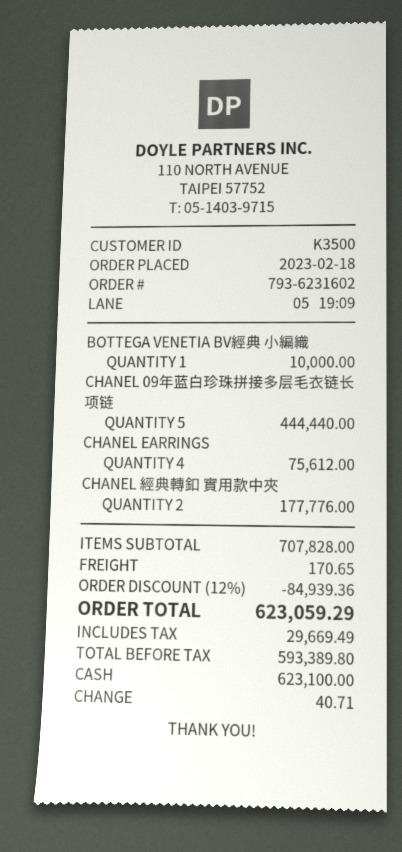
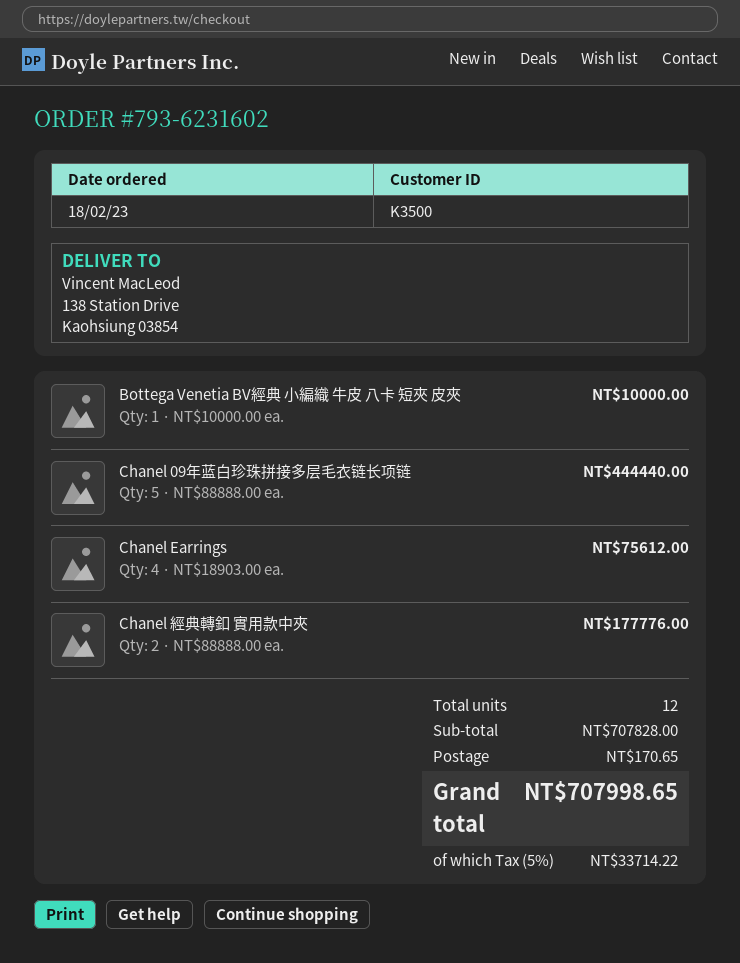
discount: 12% = 84939.36 -> none
tax: 29669.49 -> 33714.22
total: 623059.29 -> 707998.65

